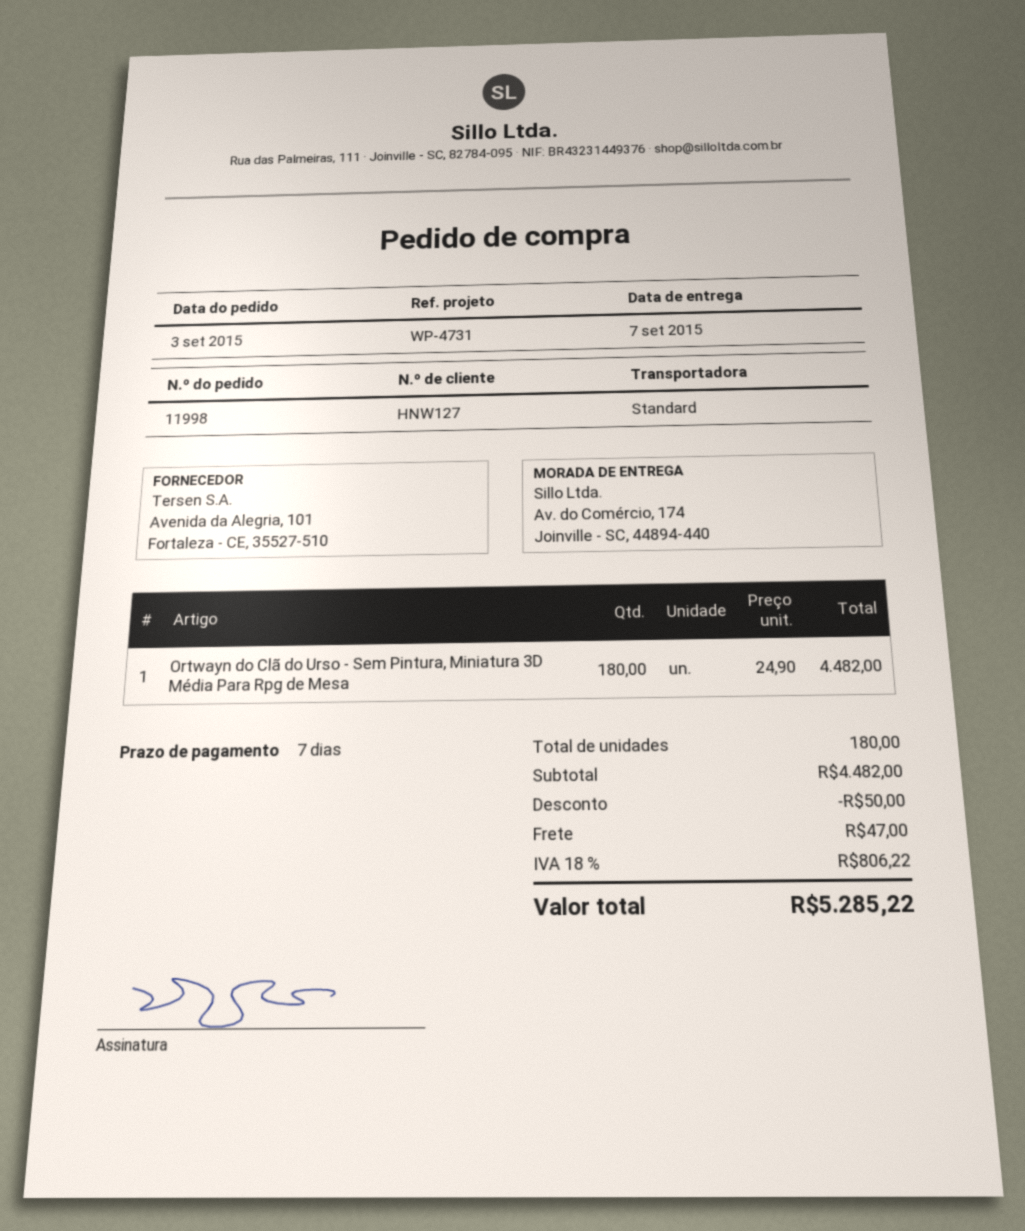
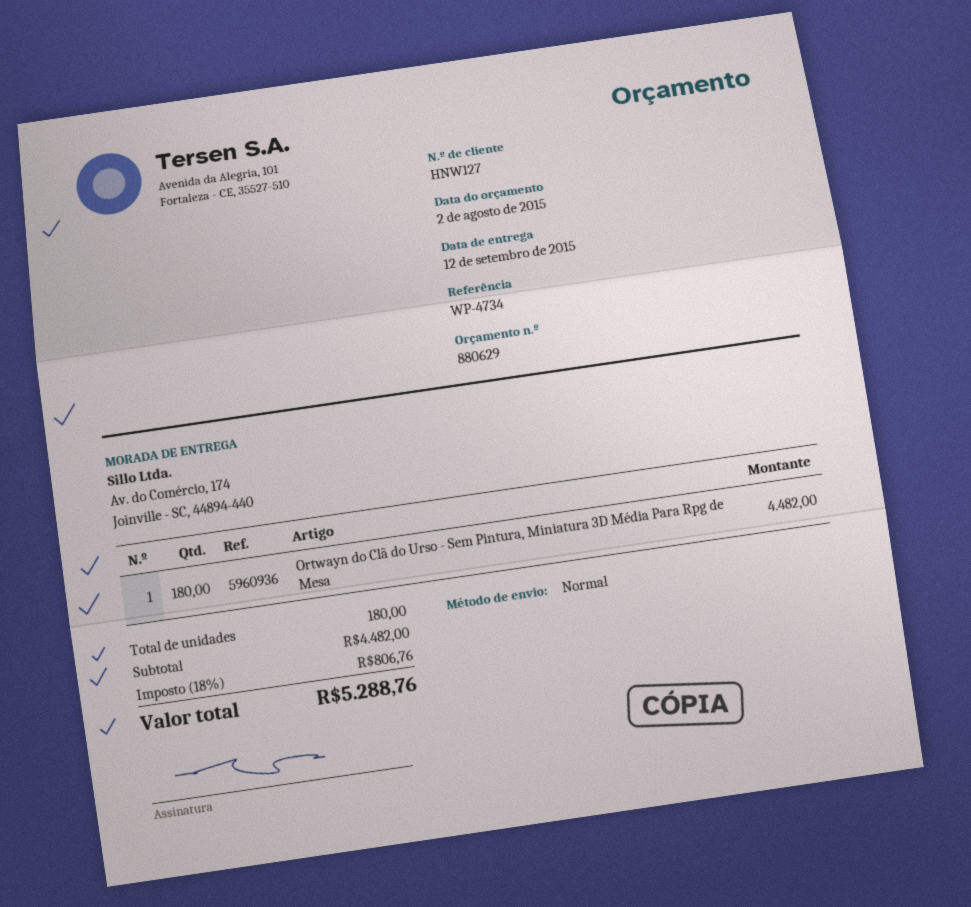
delivery date: 2015-09-07 -> 2015-09-12
reference: WP-4731 -> WP-4734
discount: 50.00 -> none
shipping: 47.00 -> none
tax: 18% = 806.22 -> 18% = 806.76
total: 5285.22 -> 5288.76

